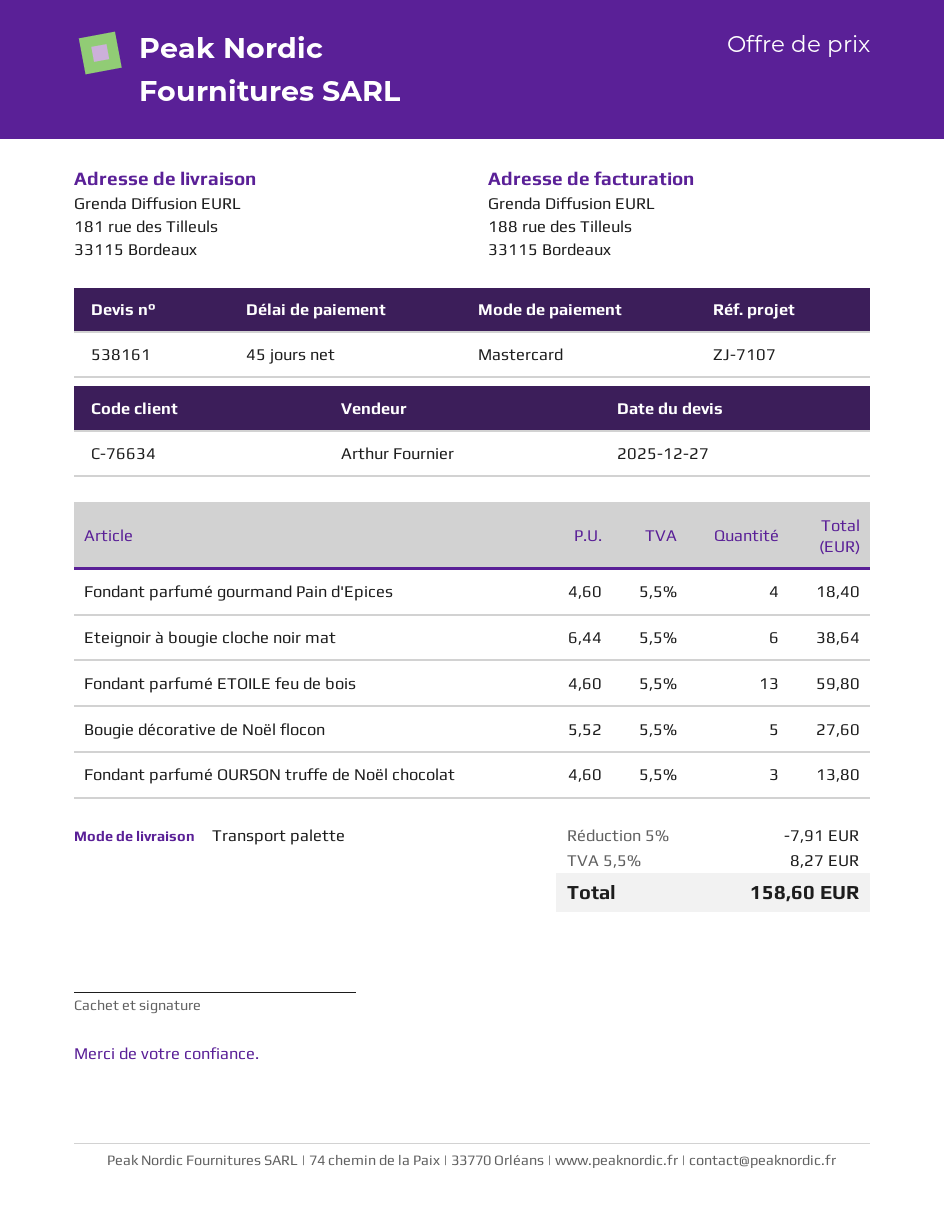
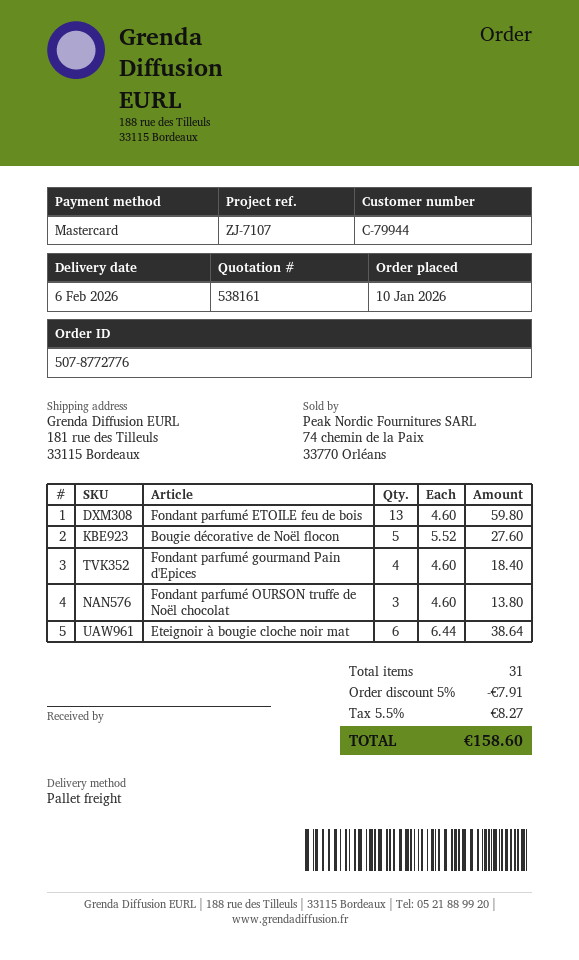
customer number: C-76634 -> C-79944

